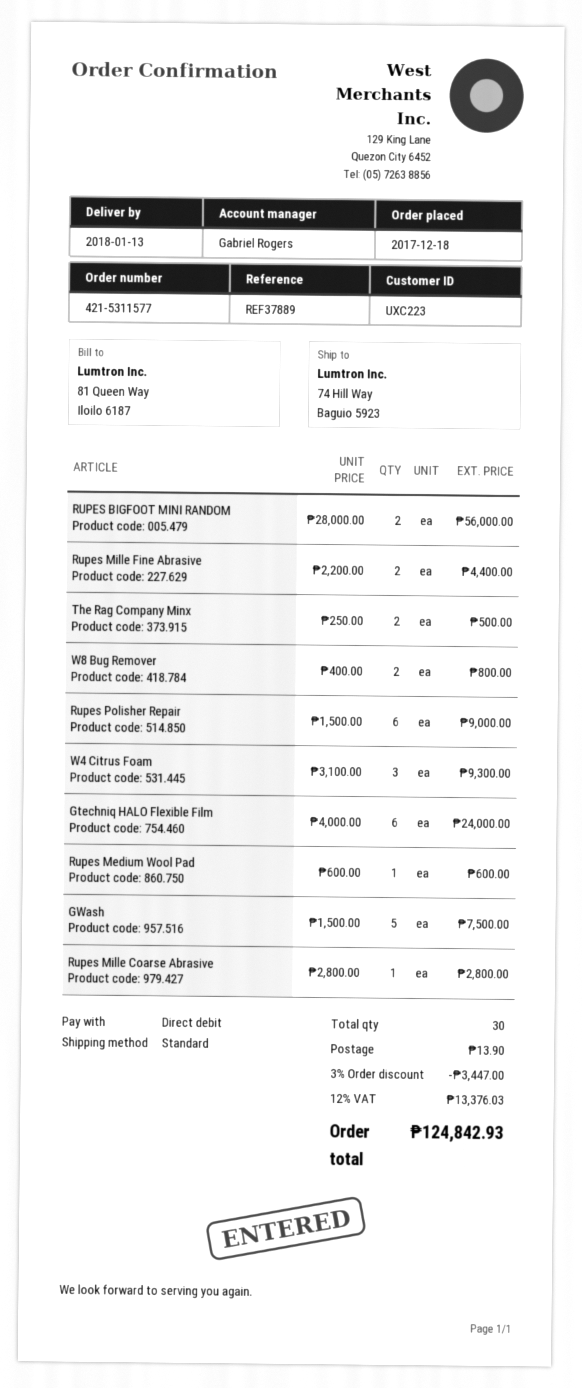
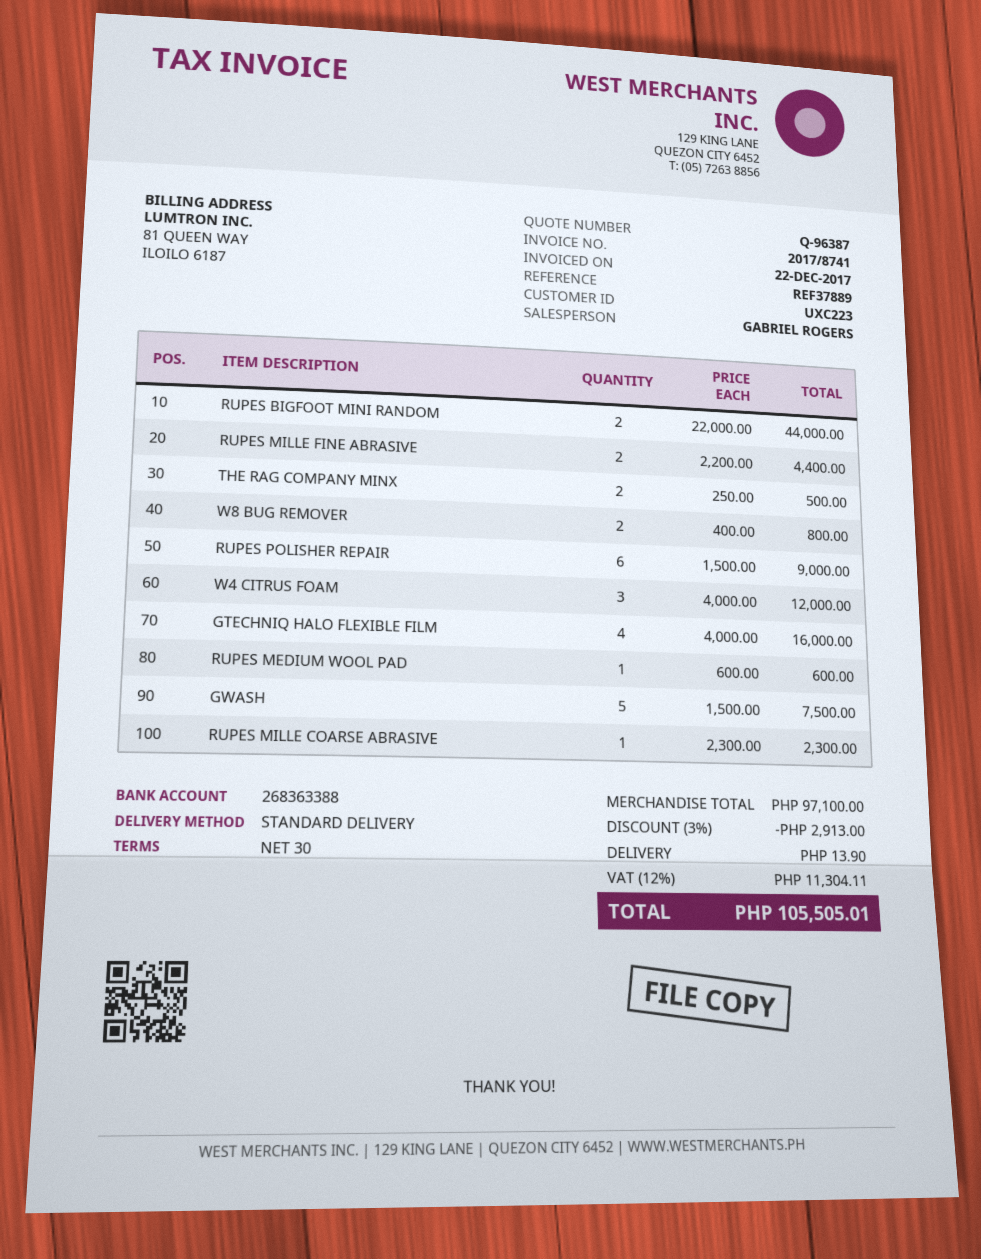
RUPES BIGFOOT MINI RANDOM: 2 x 28000.00 = 56000.00 -> 2 x 22000.00 = 44000.00
W4 Citrus Foam: 3 x 3100.00 = 9300.00 -> 3 x 4000.00 = 12000.00
Gtechniq HALO Flexible Film: 6 x 4000.00 = 24000.00 -> 4 x 4000.00 = 16000.00
Rupes Mille Coarse Abrasive: 1 x 2800.00 = 2800.00 -> 1 x 2300.00 = 2300.00
discount: 3% = 3447.00 -> 3% = 2913.00
tax: 12% = 13376.03 -> 12% = 11304.11
total: 124842.93 -> 105505.01

